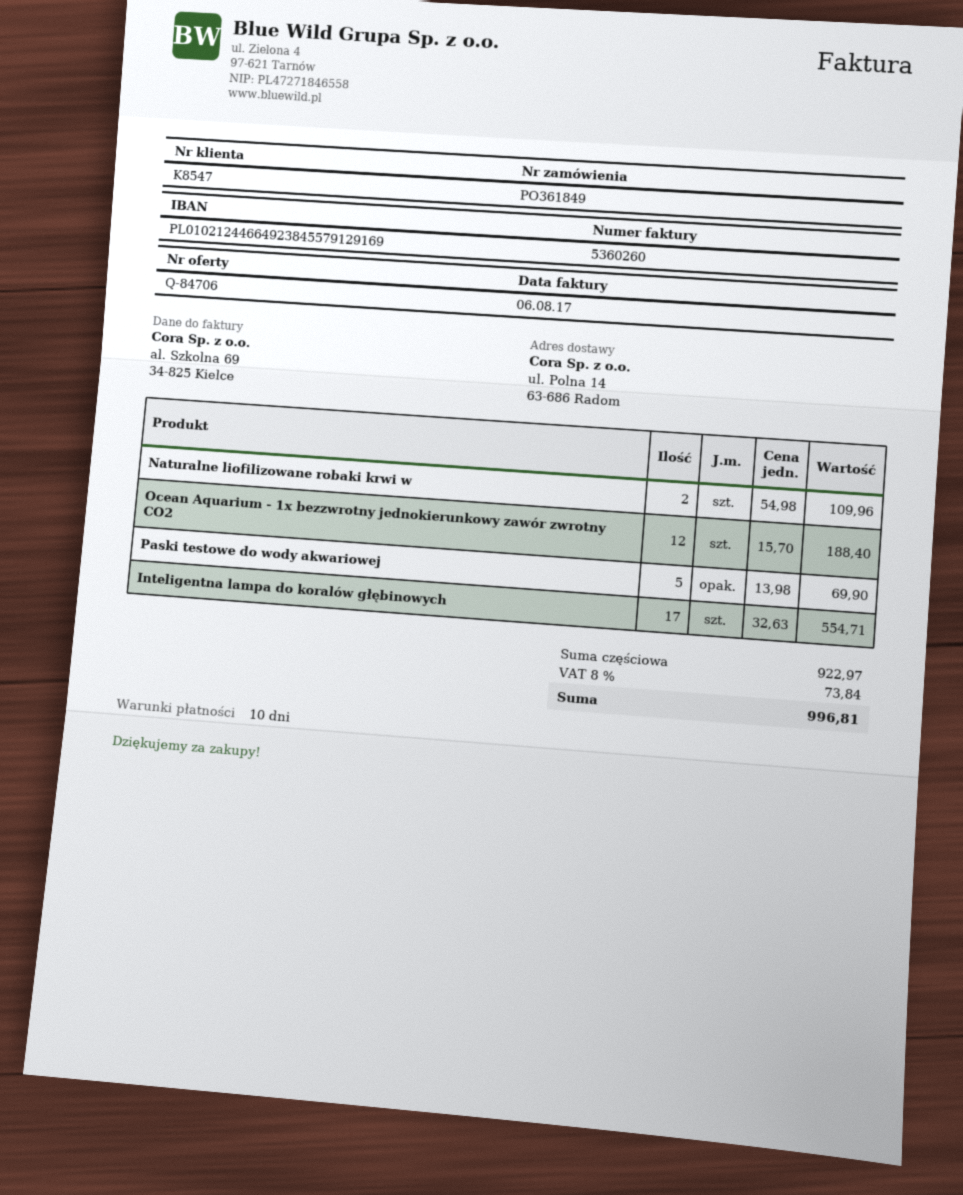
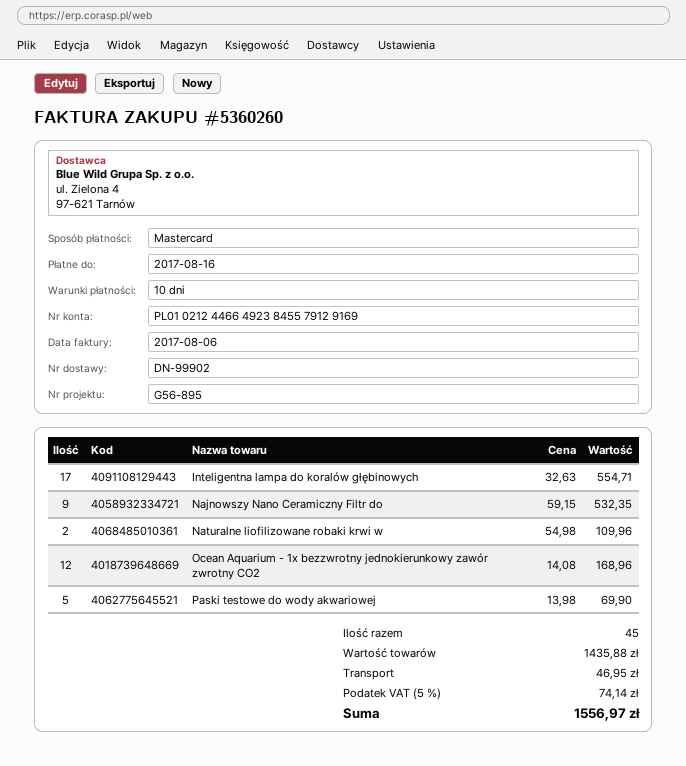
Ocean Aquarium - 1x bezzwrotny jednokierunkowy zawór zwrotny CO2: 12 x 15.70 = 188.40 -> 12 x 14.08 = 168.96
Najnowszy Nano Ceramiczny Filtr do: none -> 9 x 59.15 = 532.35
subtotal: 922.97 -> 1435.88
shipping: none -> 46.95
tax: 8% = 73.84 -> 5% = 74.14
total: 996.81 -> 1556.97

